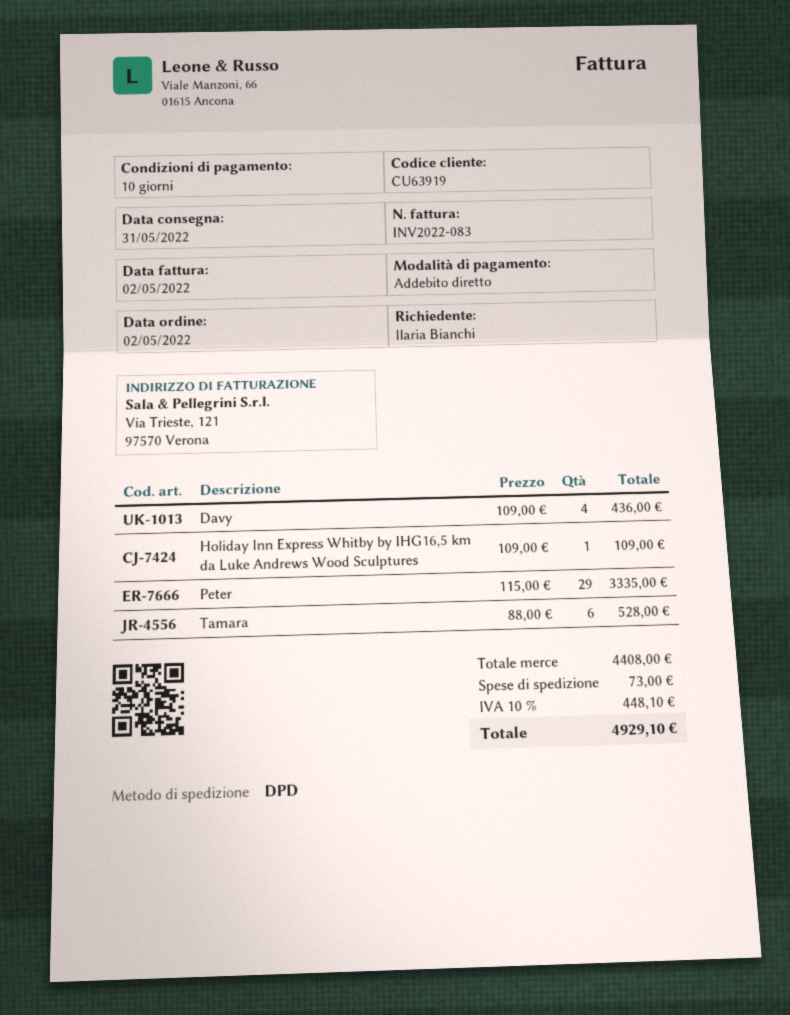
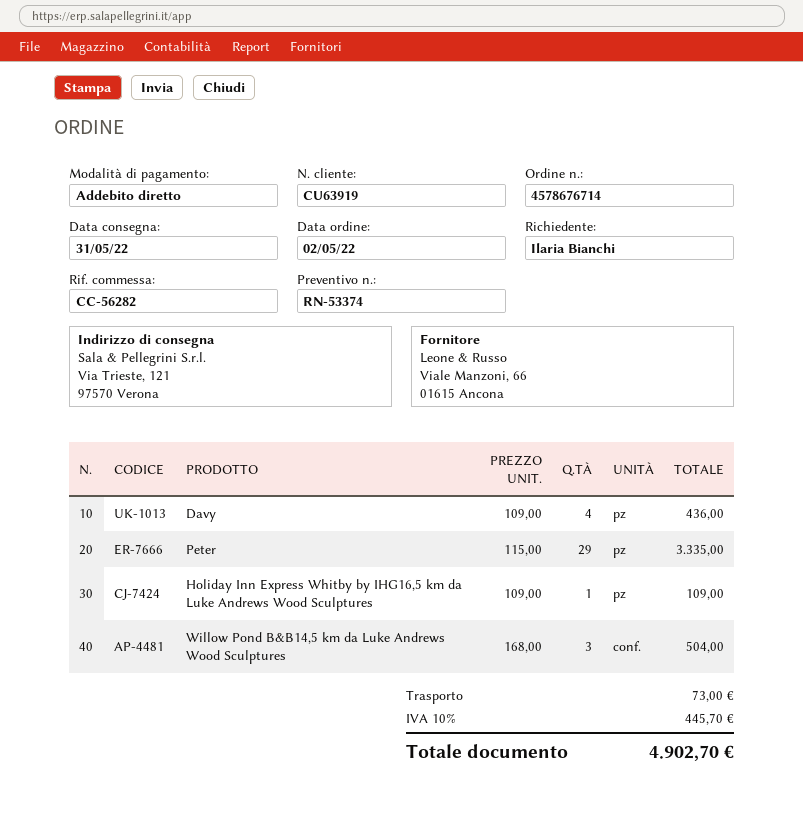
Tamara: 6 x 88.00 = 528.00 -> none
Willow Pond B&B14,5 km da Luke Andrews Wood Sculptures: none -> 3 x 168.00 = 504.00
tax: 10% = 448.10 -> 10% = 445.70
total: 4929.10 -> 4902.70

